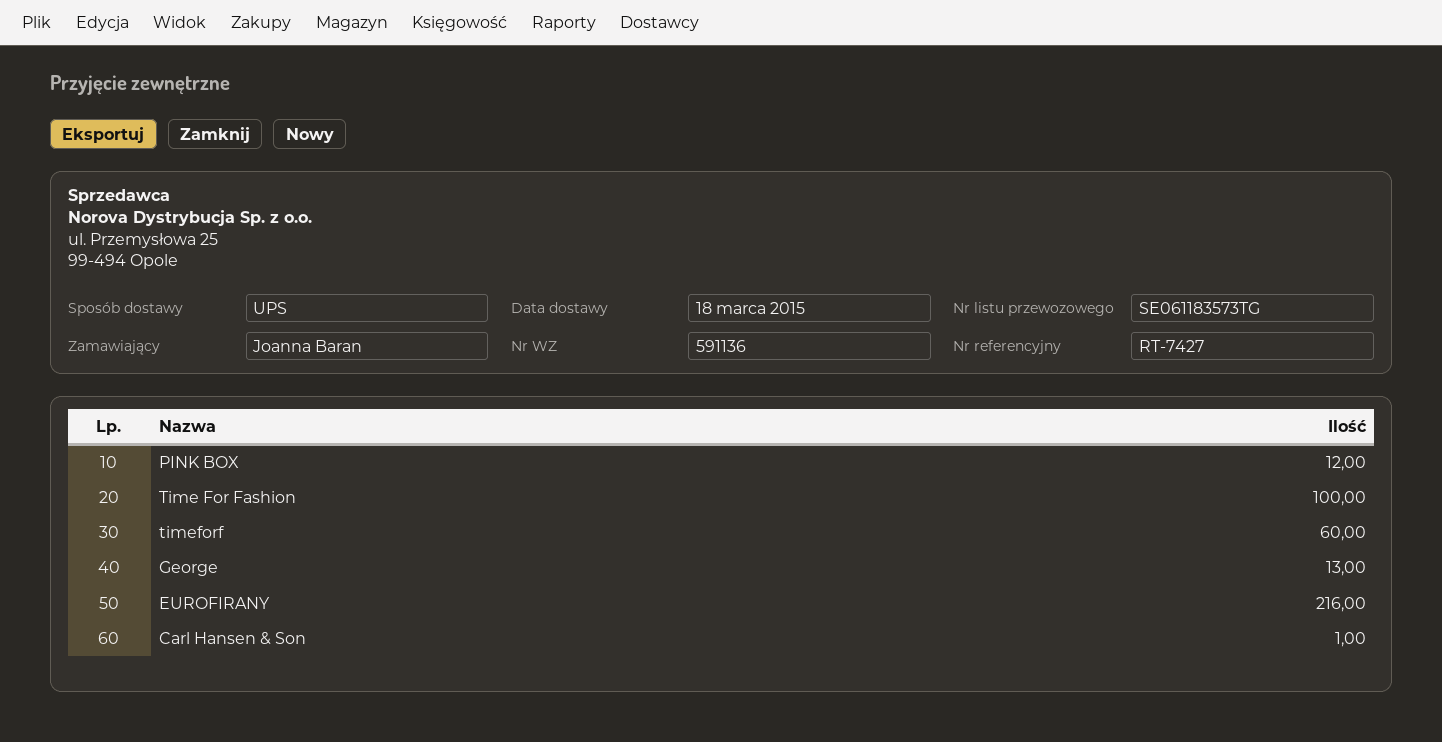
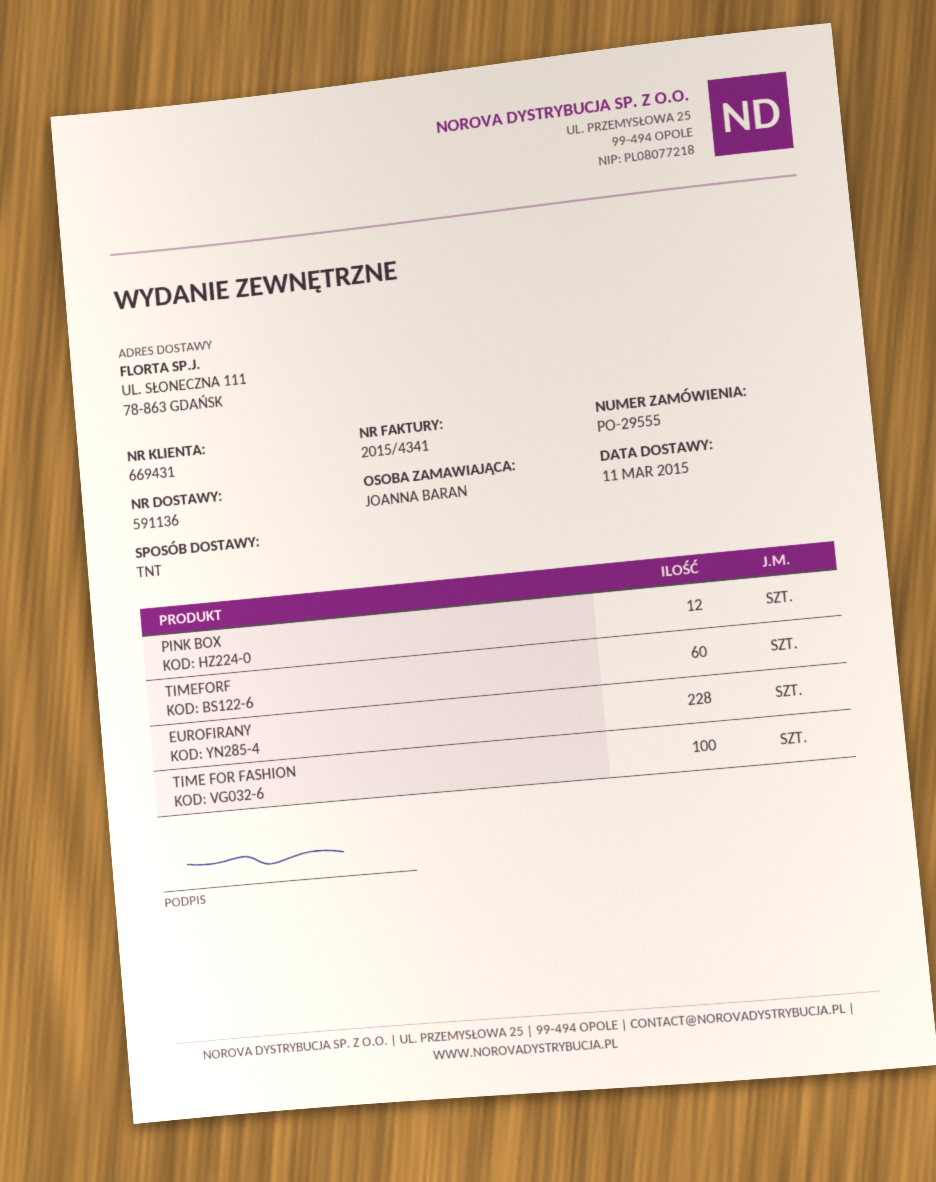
delivery date: 2015-03-18 -> 2015-03-11
shipping method: UPS -> TNT
George: 13 -> none
EUROFIRANY: 216 -> 228
Carl Hansen & Son: 1 -> none

